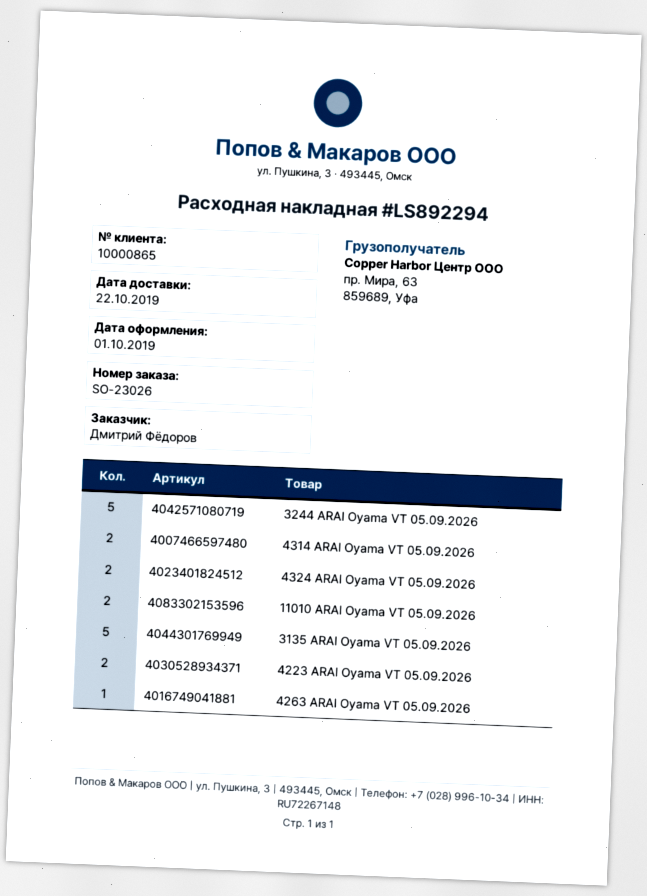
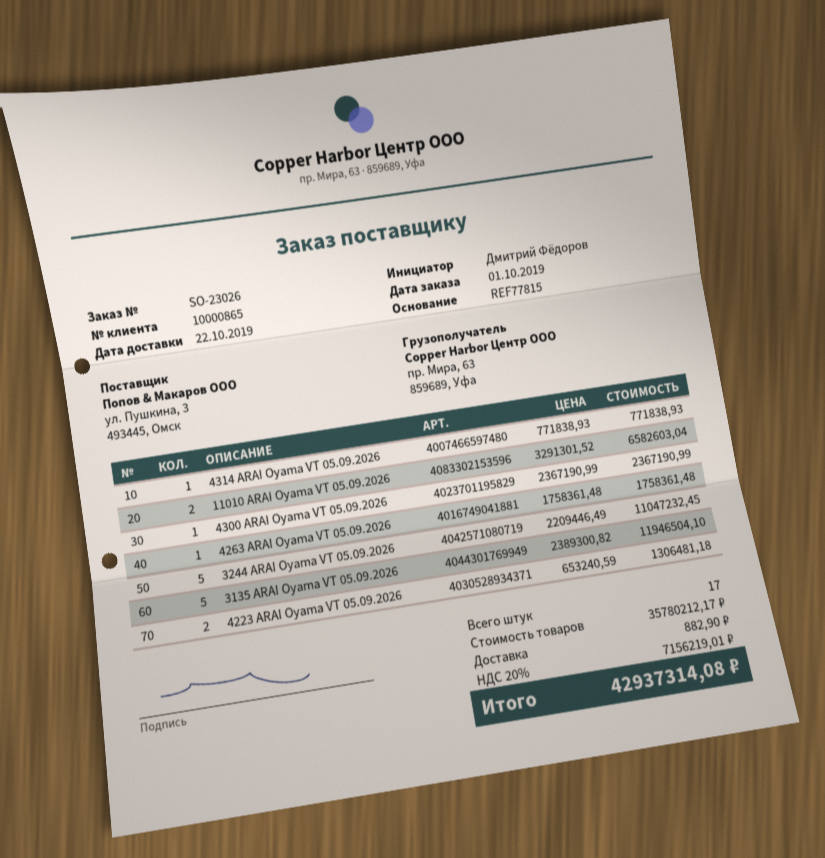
4314 ARAI Oyama VT 05.09.2026: 2 -> 1
4324 ARAI Oyama VT 05.09.2026: 2 -> none
4300 ARAI Oyama VT 05.09.2026: none -> 1

